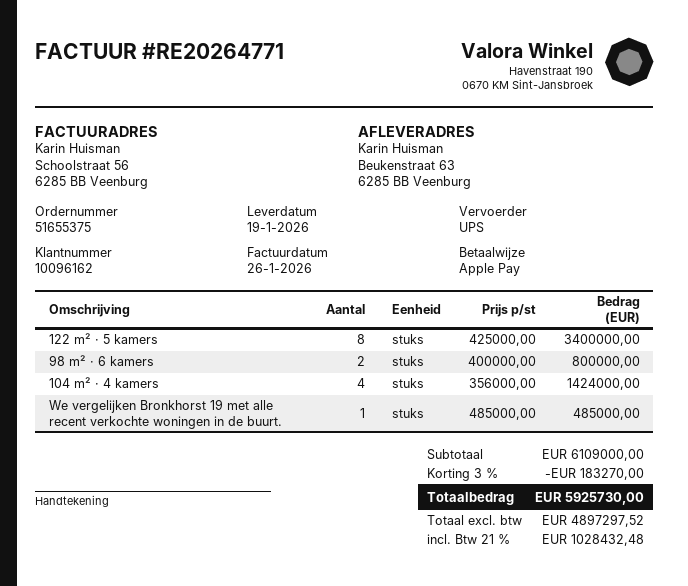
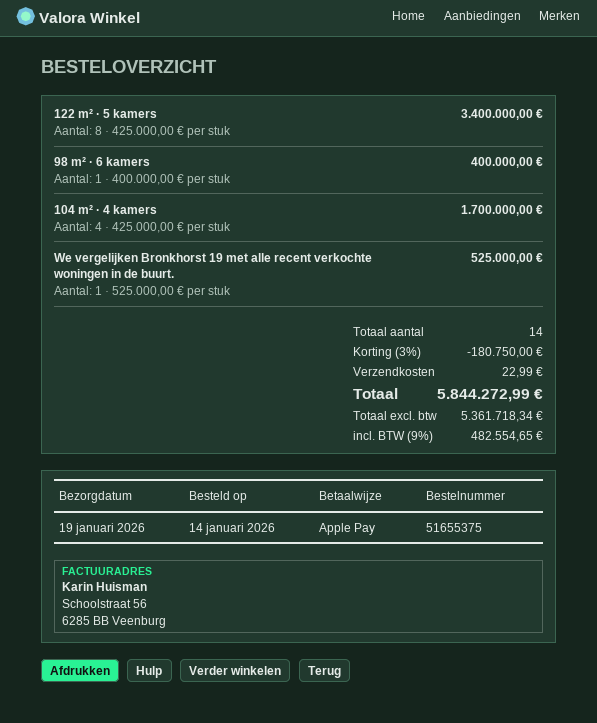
98 m² · 6 kamers: 2 x 400000.00 = 800000.00 -> 1 x 400000.00 = 400000.00
104 m² · 4 kamers: 4 x 356000.00 = 1424000.00 -> 4 x 425000.00 = 1700000.00
We vergelijken Bronkhorst 19 met alle recent verkochte woningen in de buurt.: 1 x 485000.00 = 485000.00 -> 1 x 525000.00 = 525000.00
discount: 3% = 183270.00 -> 3% = 180750.00
shipping: none -> 22.99
net: 4897297.52 -> 5361718.34
tax: 21% = 1028432.48 -> 9% = 482554.65
total: 5925730.00 -> 5844272.99

